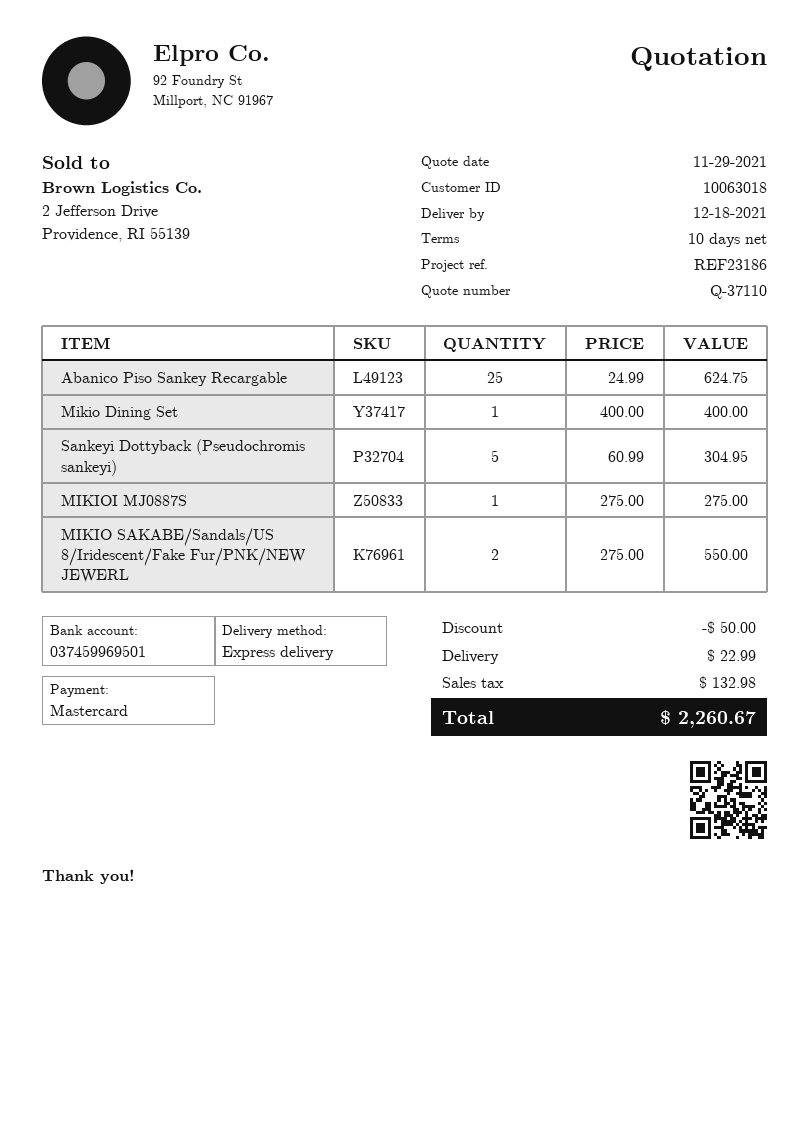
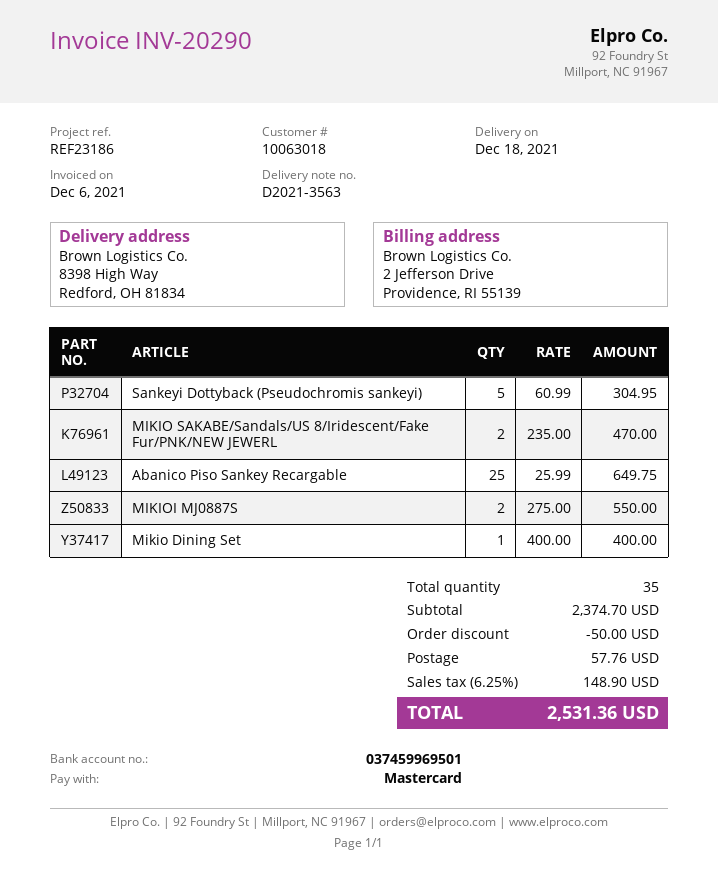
Abanico Piso Sankey Recargable: 25 x 24.99 = 624.75 -> 25 x 25.99 = 649.75
MIKIOI MJ0887S: 1 x 275.00 = 275.00 -> 2 x 275.00 = 550.00
MIKIO SAKABE/Sandals/US 8/Iridescent/Fake Fur/PNK/NEW JEWERL: 2 x 275.00 = 550.00 -> 2 x 235.00 = 470.00
shipping: 22.99 -> 57.76
tax: 132.98 -> 148.90
total: 2260.67 -> 2531.36

